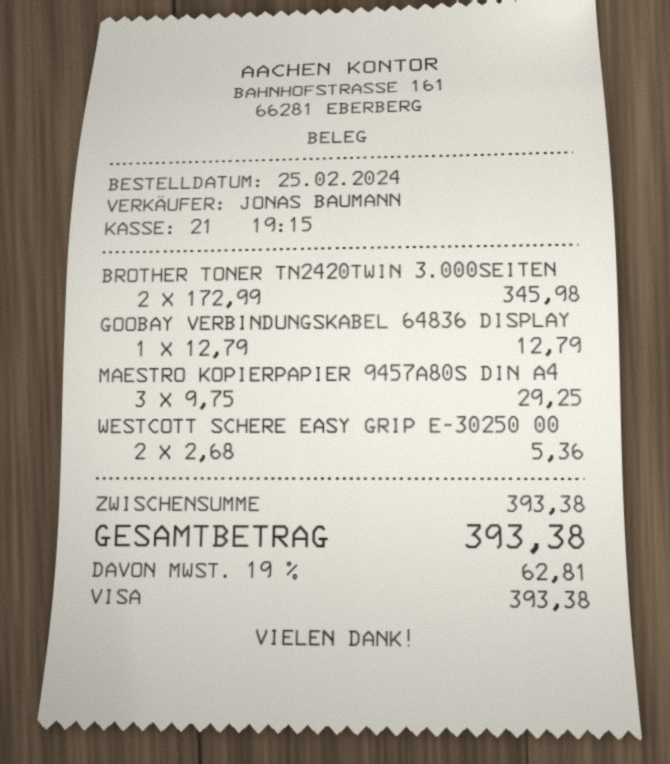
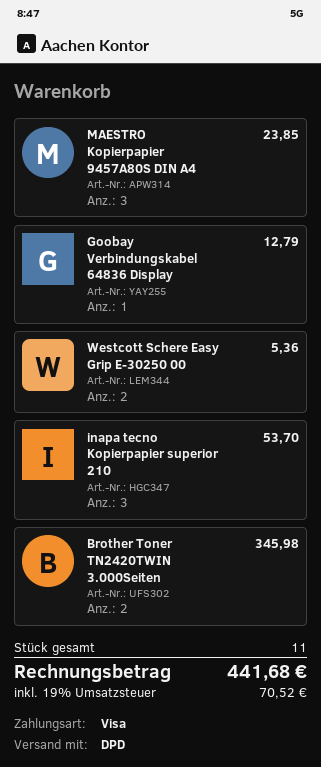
MAESTRO KOPIERPAPIER 9457A80S DIN A4: 3 for 29.25 -> 3 for 23.85
inapa tecno Kopierpapier superior 210: none -> 3 for 53.70
tax: 19% = 62.81 -> 19% = 70.52
total: 393.38 -> 441.68

